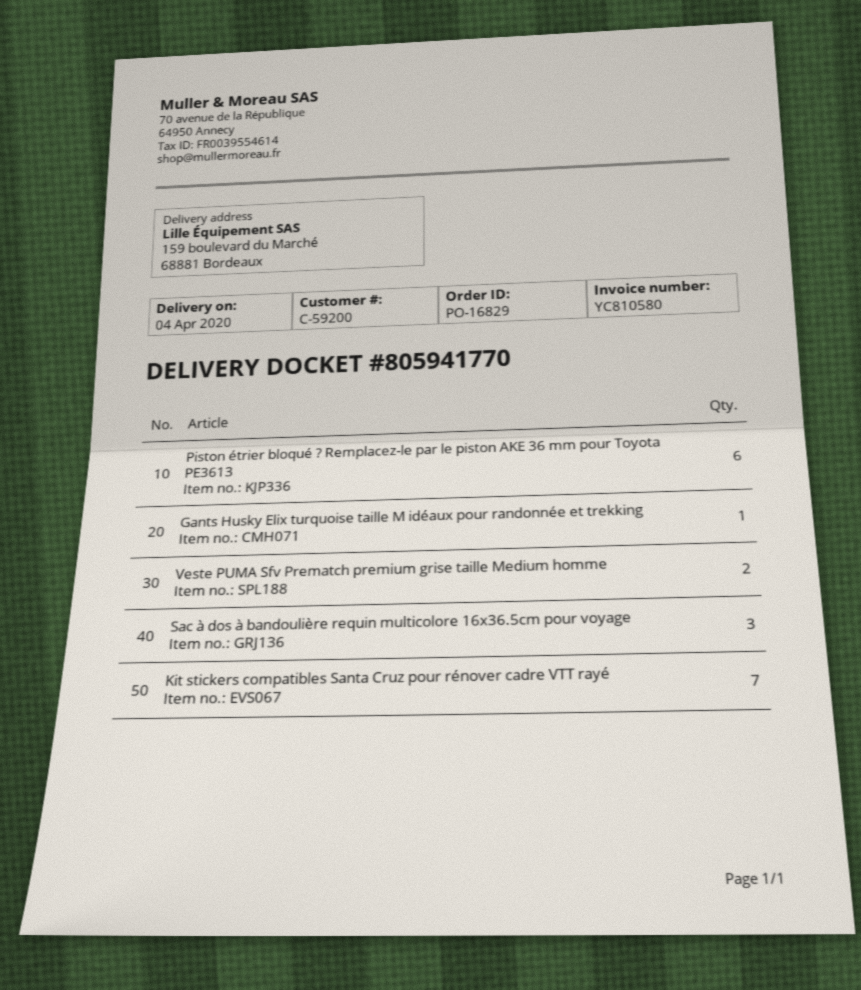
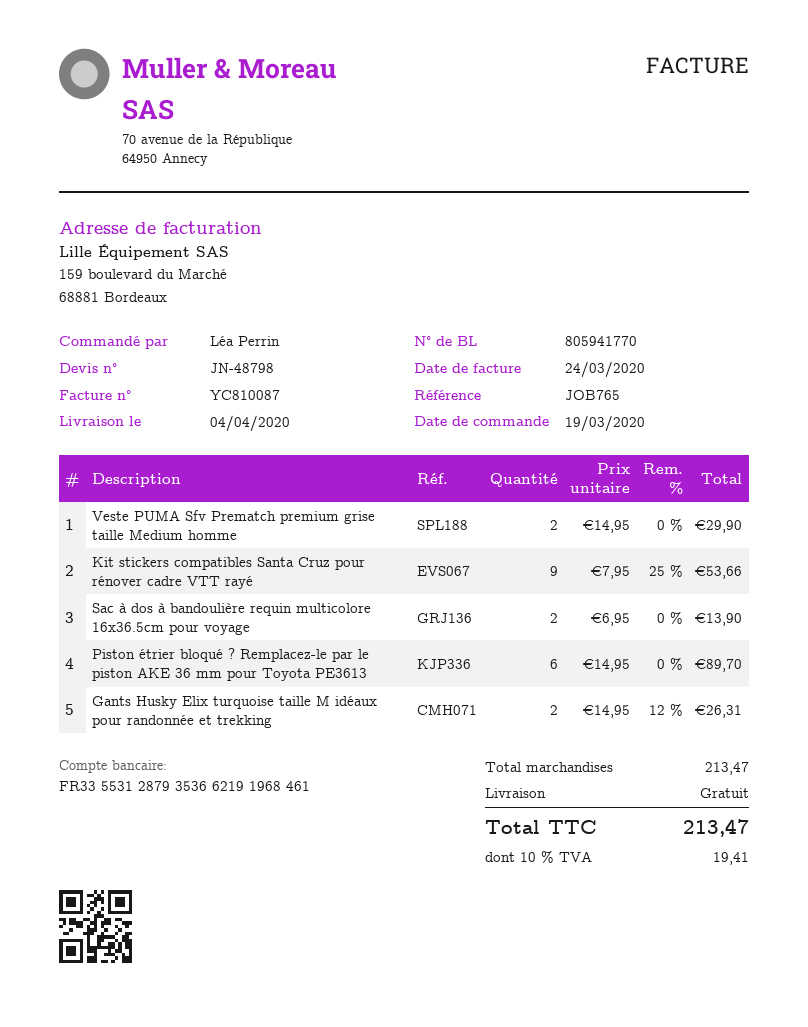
invoice number: YC810580 -> YC810087
Gants Husky Elix turquoise taille M idéaux pour randonnée et trekking: 1 -> 2
Sac à dos à bandoulière requin multicolore 16x36.5cm pour voyage: 3 -> 2
Kit stickers compatibles Santa Cruz pour rénover cadre VTT rayé: 7 -> 9

